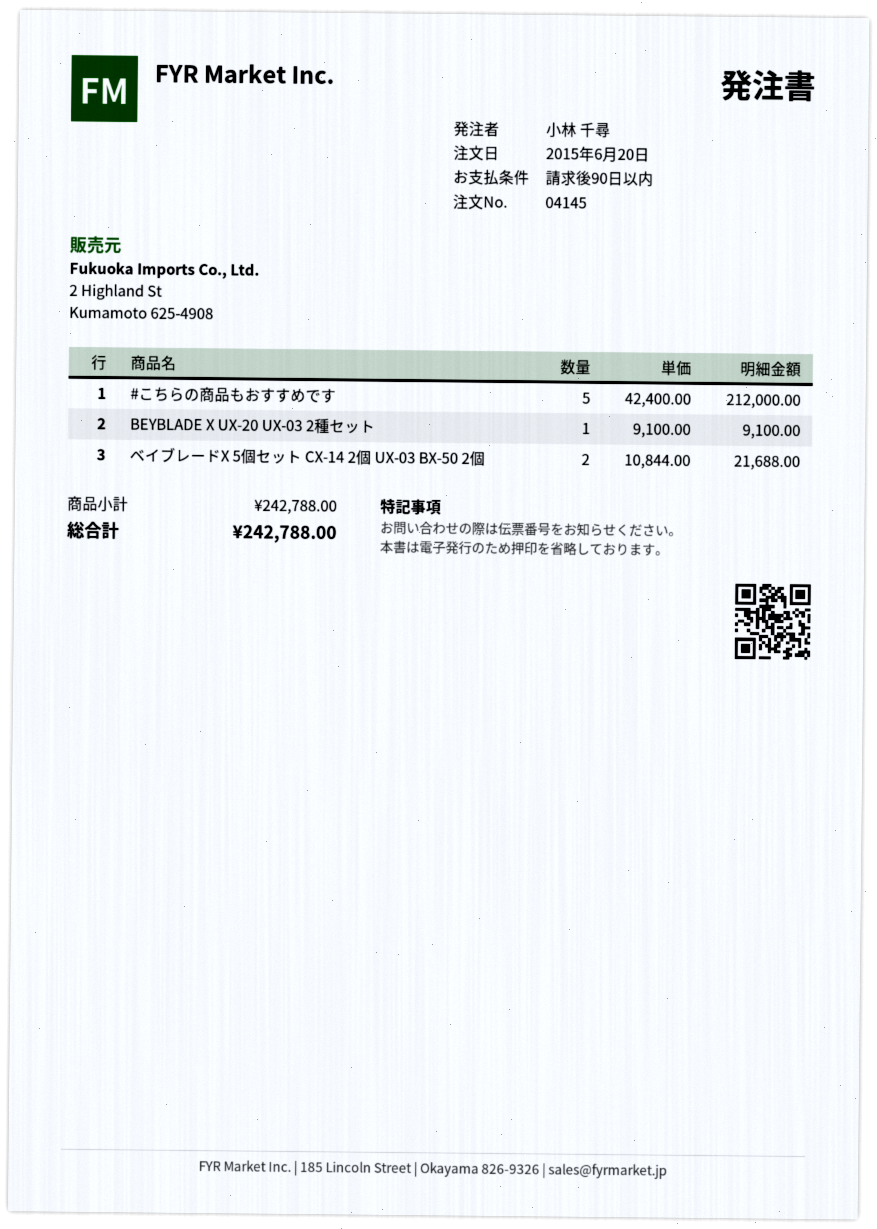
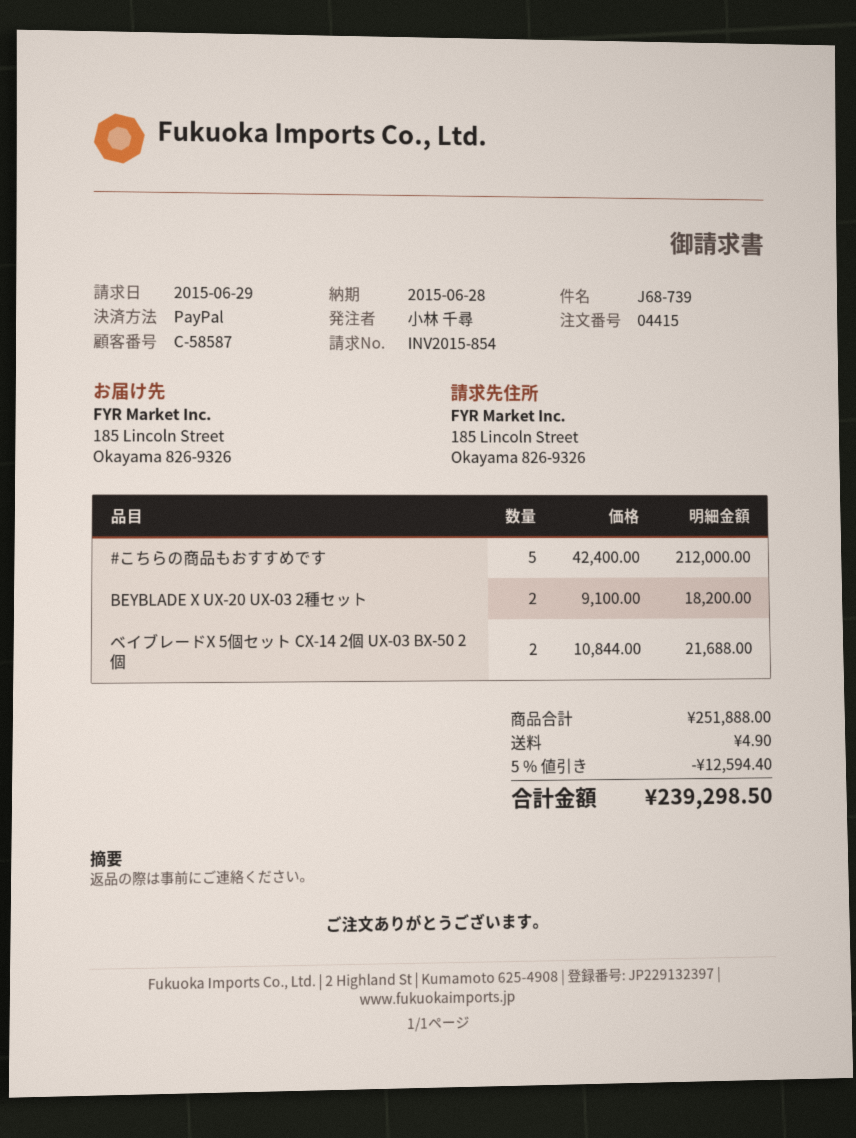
order number: 04145 -> 04415
BEYBLADE X UX-20 UX-03 2種セット: 1 x 9100.00 = 9100.00 -> 2 x 9100.00 = 18200.00
subtotal: 242788.00 -> 251888.00
discount: none -> 5% = 12594.40
shipping: none -> 4.90
total: 242788.00 -> 239298.50

